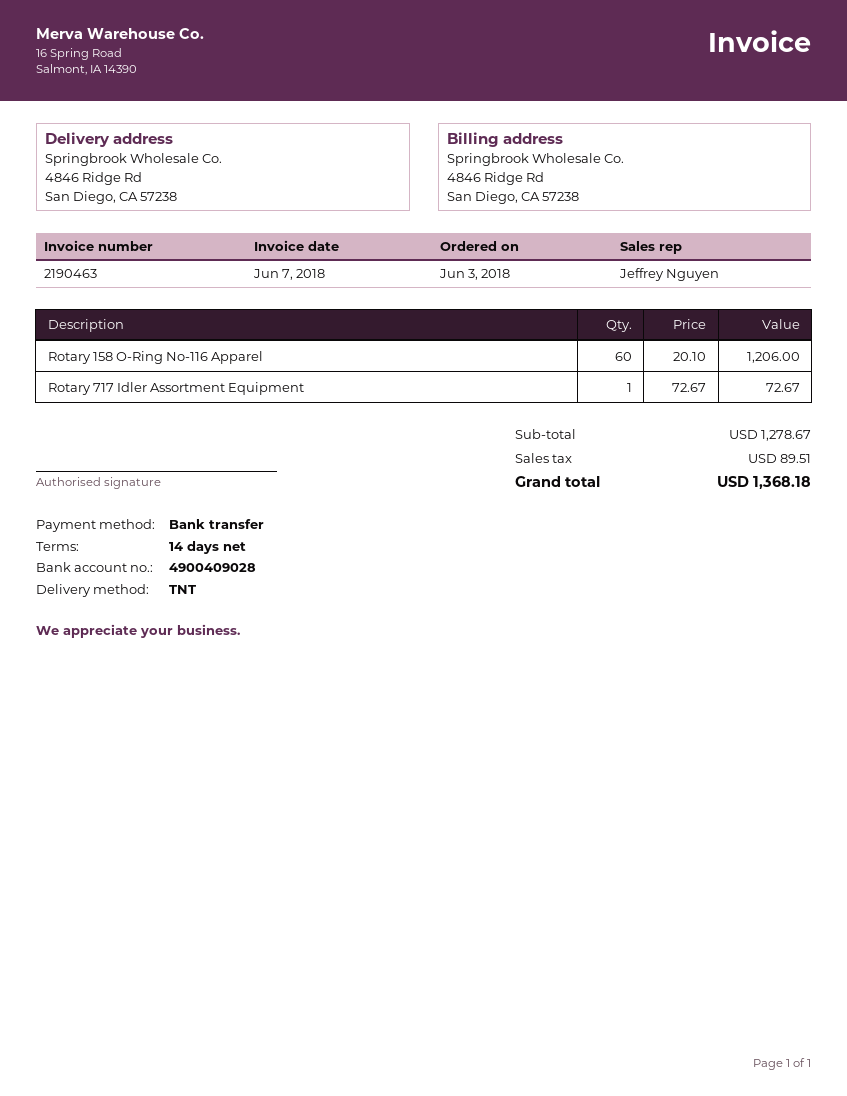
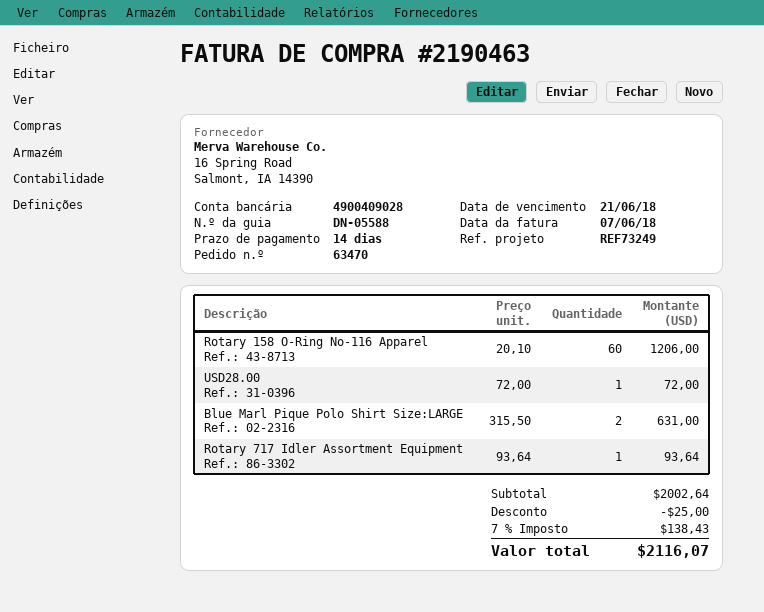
Rotary 717 Idler Assortment Equipment: 1 x 72.67 = 72.67 -> 1 x 93.64 = 93.64
USD28.00: none -> 1 x 72.00 = 72.00
Blue Marl Pique Polo Shirt Size:LARGE: none -> 2 x 315.50 = 631.00
subtotal: 1278.67 -> 2002.64
discount: none -> 25.00
tax: 89.51 -> 138.43
total: 1368.18 -> 2116.07

